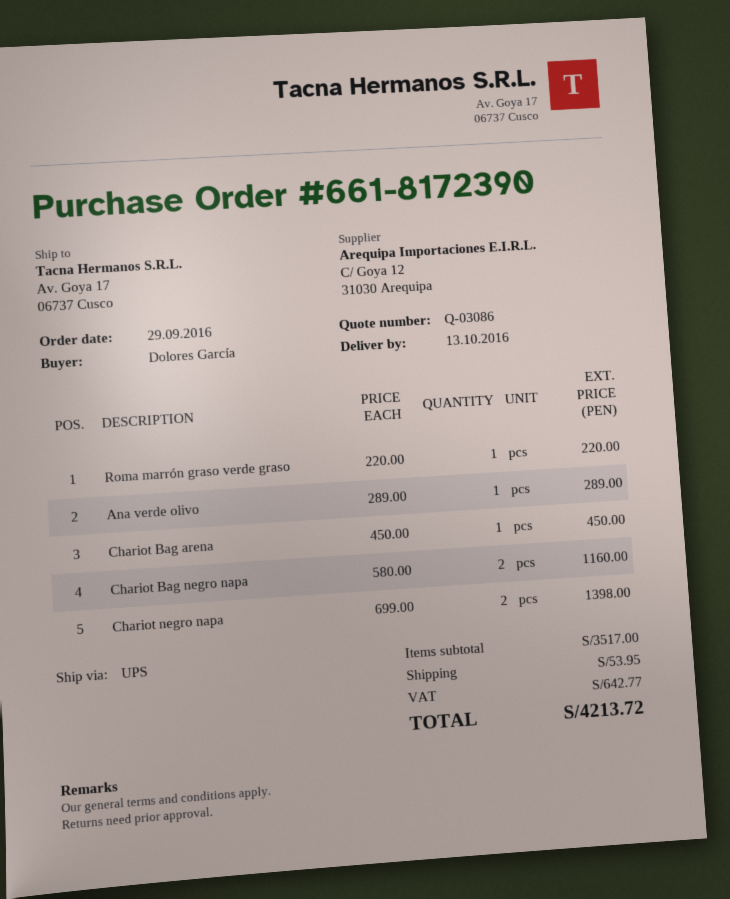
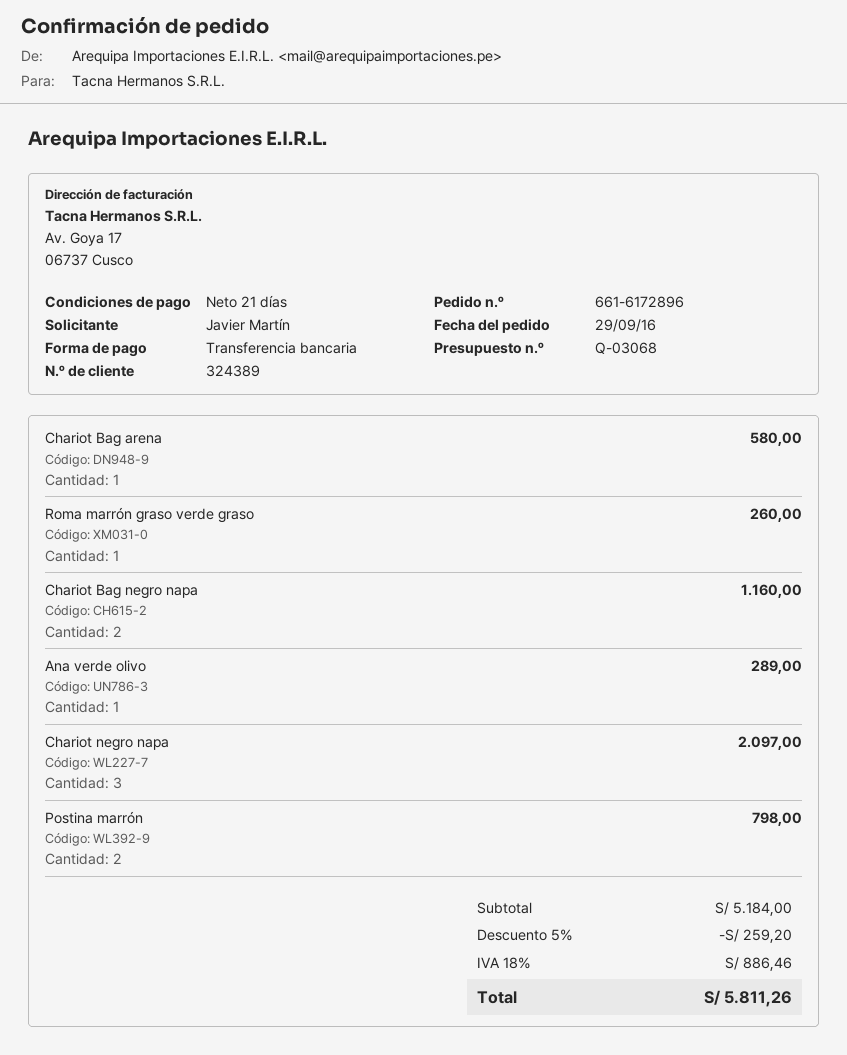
quote number: Q-03086 -> Q-03068
order number: 661-8172390 -> 661-6172896
ordered by: Dolores García -> Javier Martín
Roma marrón graso verde graso: 1 for 220.00 -> 1 for 260.00
Chariot Bag arena: 1 for 450.00 -> 1 for 580.00
Chariot negro napa: 2 for 1398.00 -> 3 for 2097.00
Postina marrón: none -> 2 for 798.00
subtotal: 3517.00 -> 5184.00
discount: none -> 5% = 259.20
shipping: 53.95 -> none
tax: 642.77 -> 886.46
total: 4213.72 -> 5811.26

